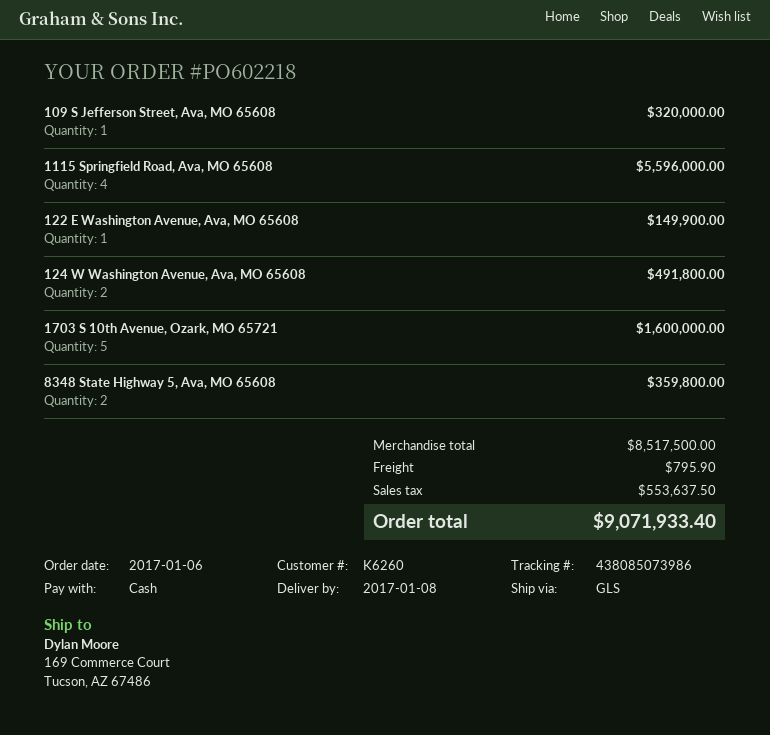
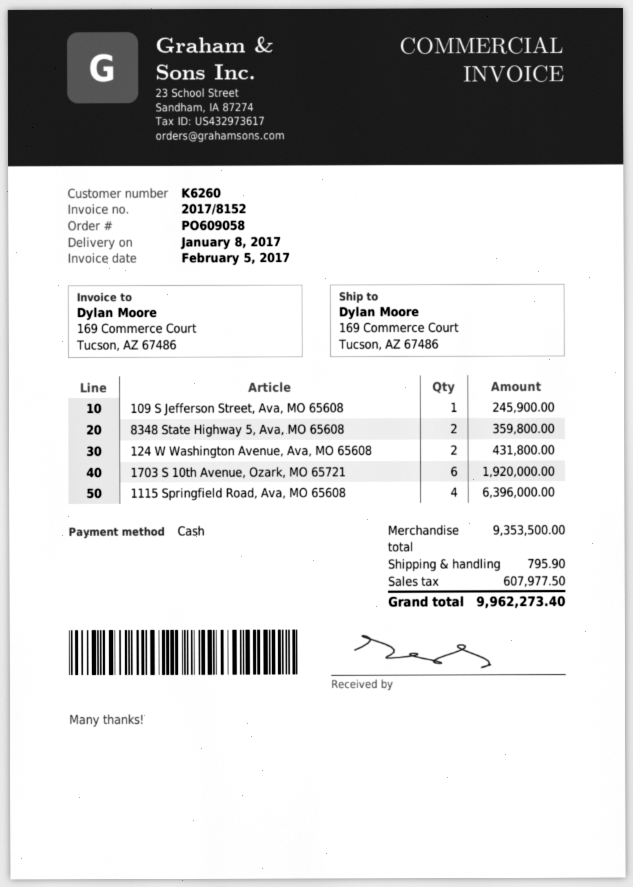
order number: PO602218 -> PO609058
109 S Jefferson Street, Ava, MO 65608: 1 for 320000.00 -> 1 for 245900.00
1115 Springfield Road, Ava, MO 65608: 4 for 5596000.00 -> 4 for 6396000.00
122 E Washington Avenue, Ava, MO 65608: 1 for 149900.00 -> none
124 W Washington Avenue, Ava, MO 65608: 2 for 491800.00 -> 2 for 431800.00
1703 S 10th Avenue, Ozark, MO 65721: 5 for 1600000.00 -> 6 for 1920000.00
subtotal: 8517500.00 -> 9353500.00
tax: 553637.50 -> 607977.50
total: 9071933.40 -> 9962273.40

